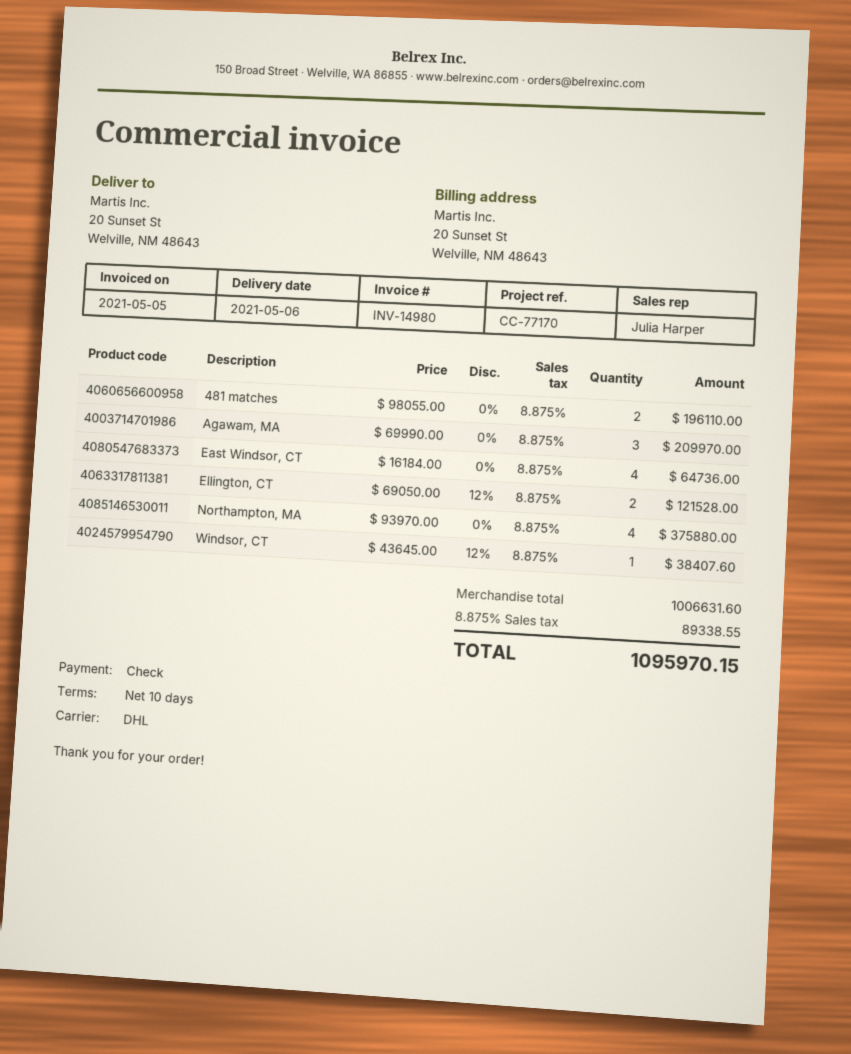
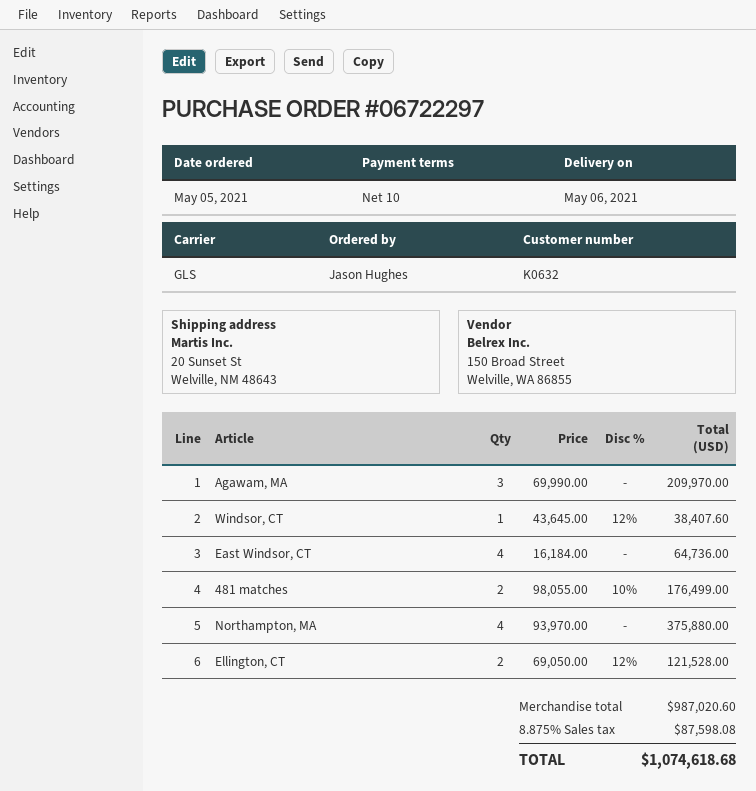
shipping method: DHL -> GLS
481 matches: 2 x 98055.00 = 196110.00 -> 2 x 98055.00 - 10% = 176499.00
subtotal: 1006631.60 -> 987020.60
tax: 8.875% = 89338.55 -> 8.875% = 87598.08
total: 1095970.15 -> 1074618.68

